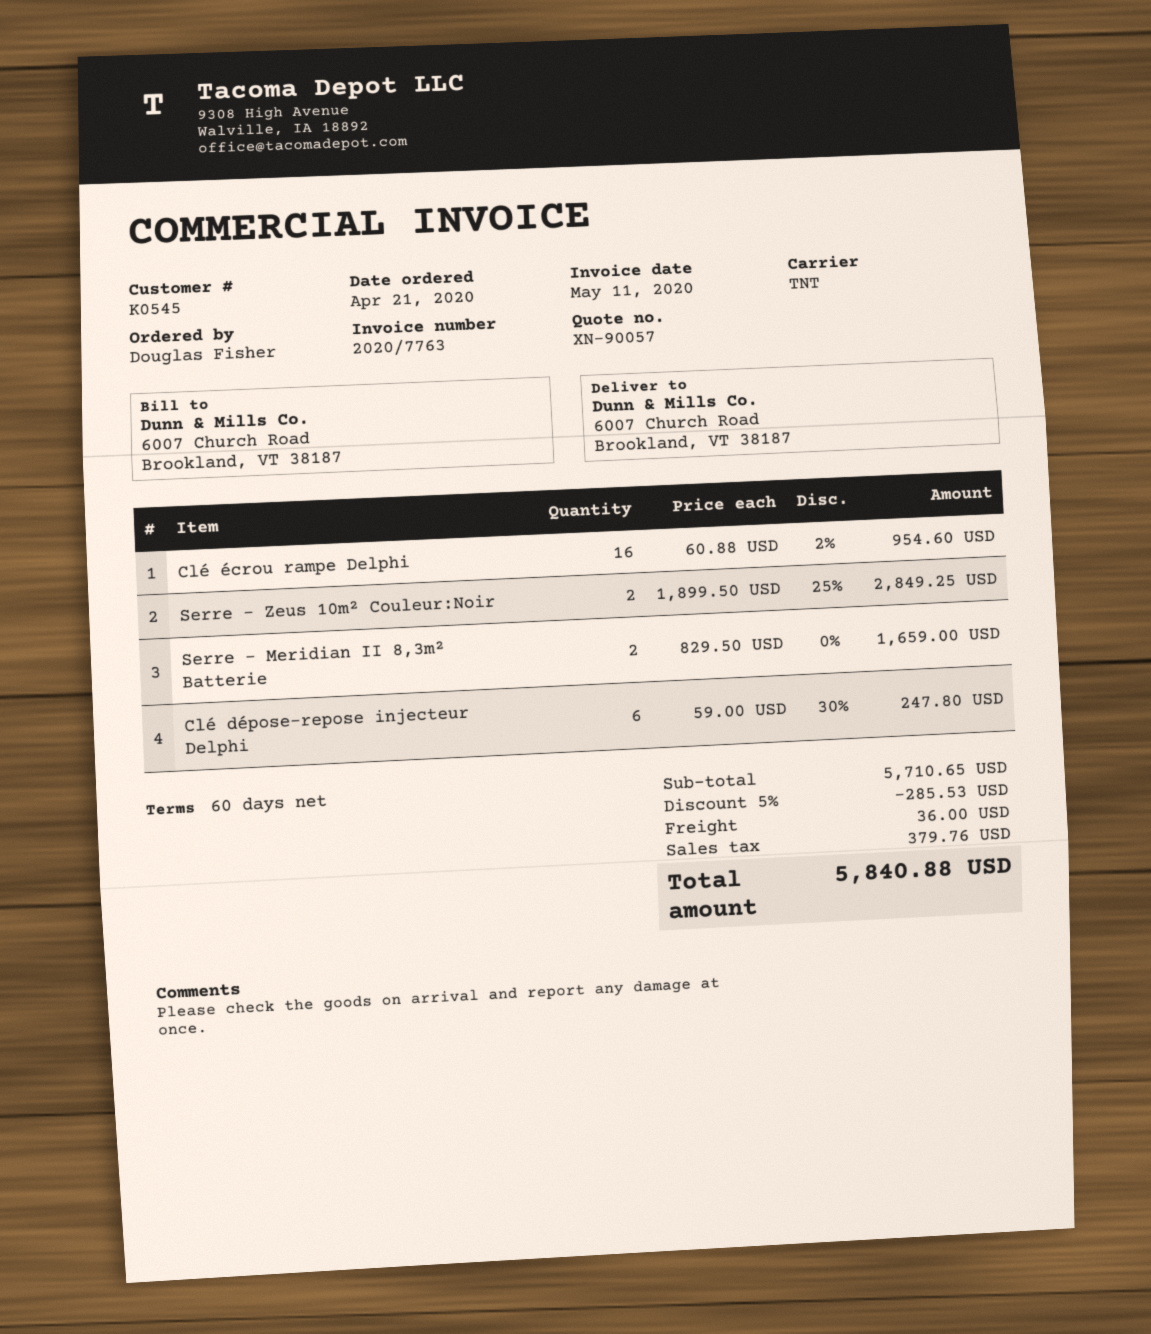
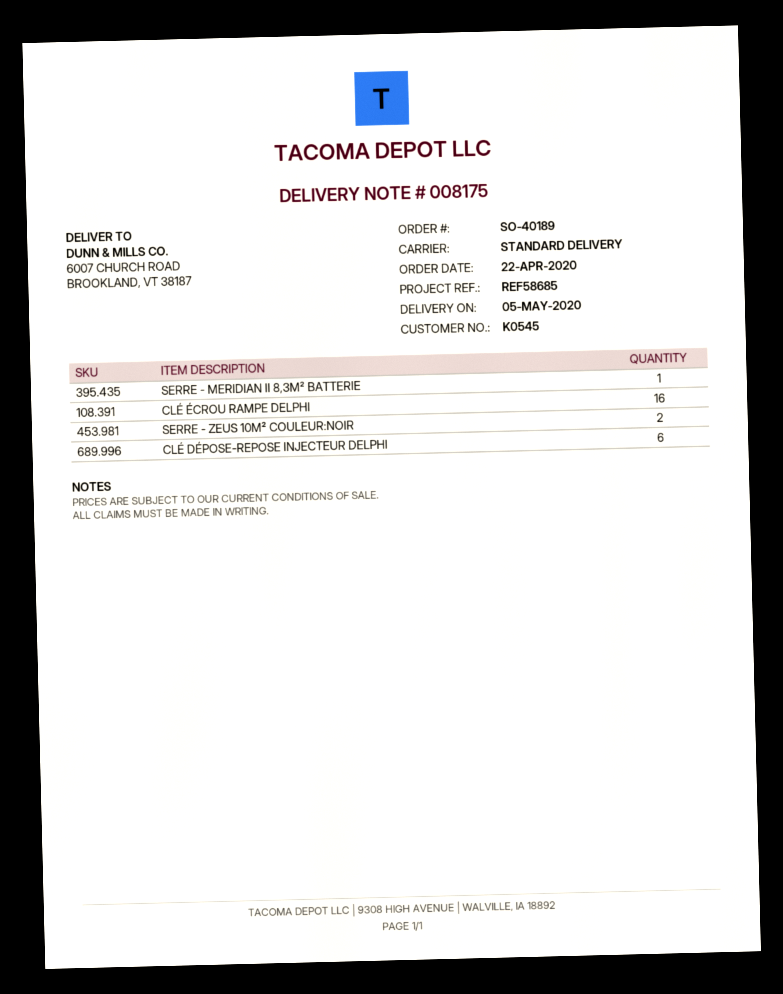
order date: 2020-04-21 -> 2020-04-22
shipping method: TNT -> standard
Serre - Meridian II 8,3m² Batterie: 2 -> 1

